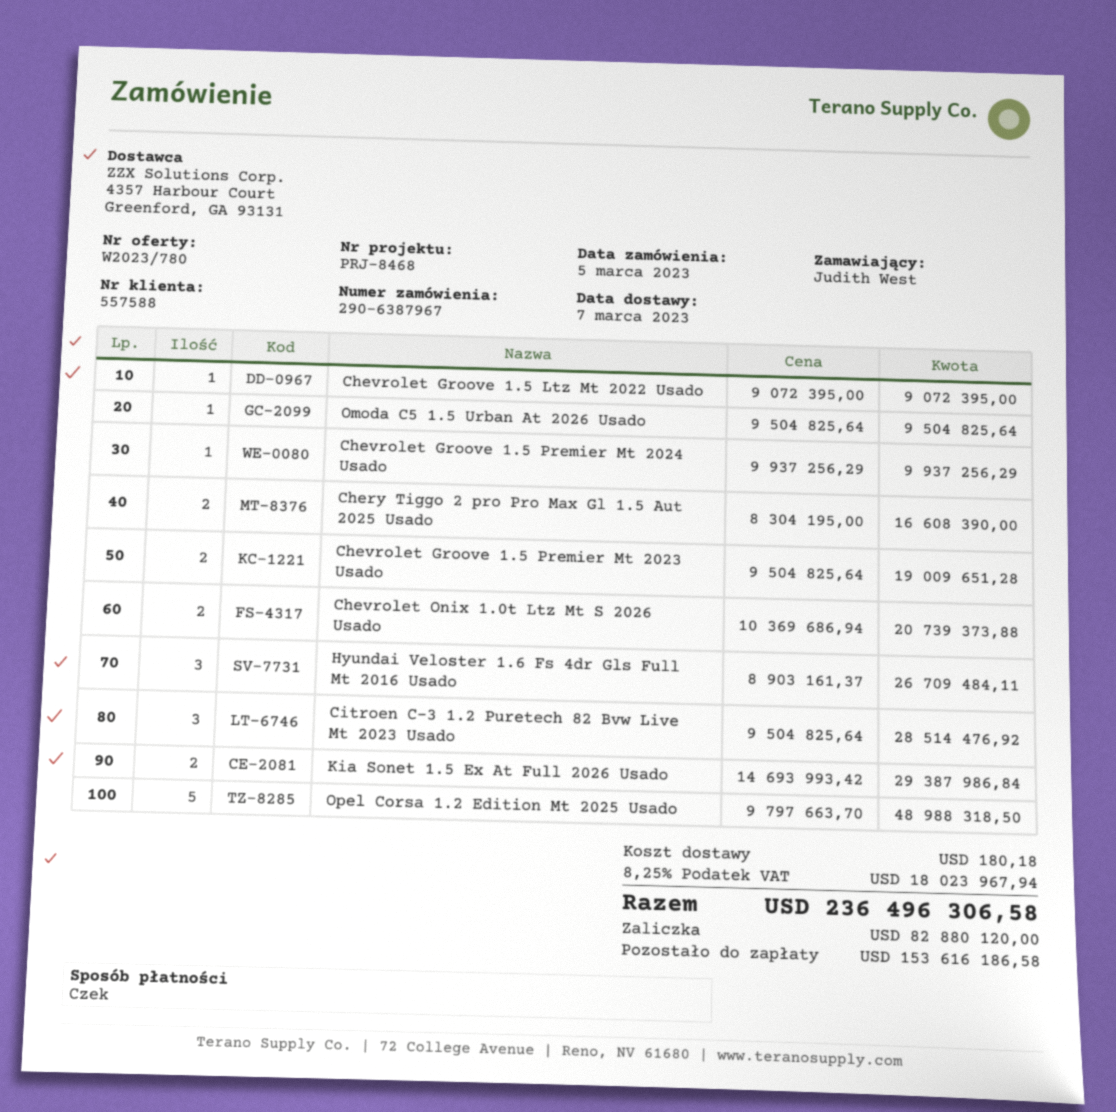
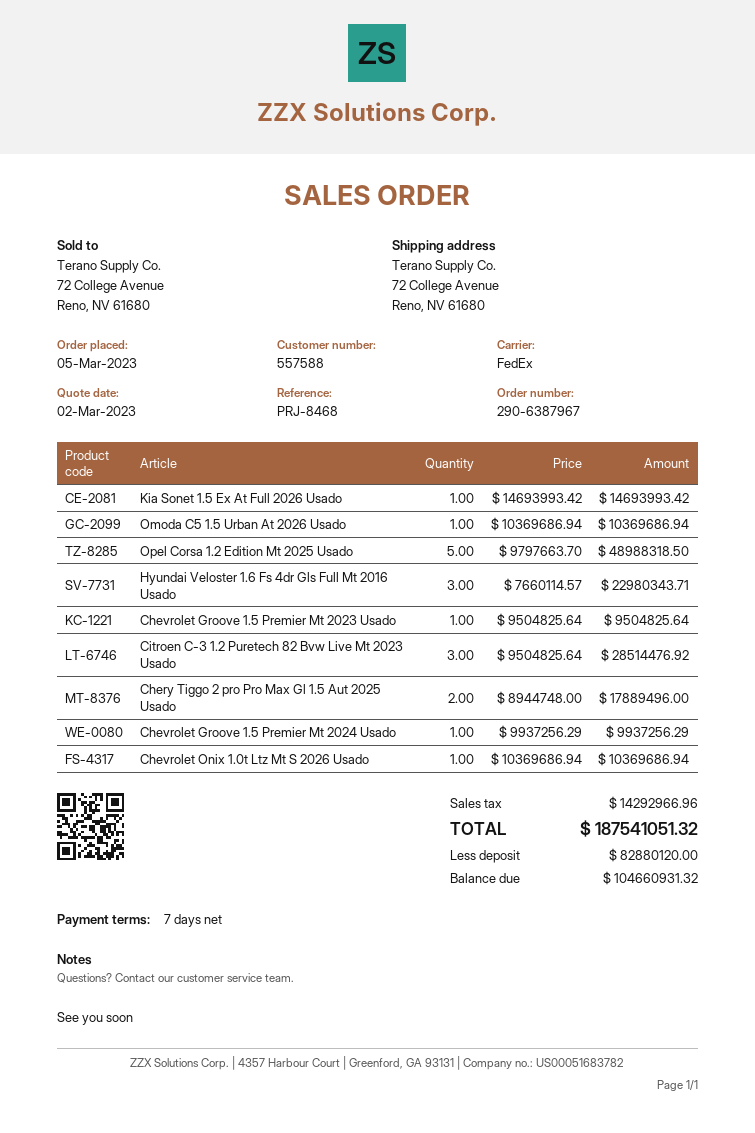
Chevrolet Groove 1.5 Ltz Mt 2022 Usado: 1 x 9072395.00 = 9072395.00 -> none
Omoda C5 1.5 Urban At 2026 Usado: 1 x 9504825.64 = 9504825.64 -> 1 x 10369686.94 = 10369686.94
Chery Tiggo 2 pro Pro Max Gl 1.5 Aut 2025 Usado: 2 x 8304195.00 = 16608390.00 -> 2 x 8944748.00 = 17889496.00
Chevrolet Groove 1.5 Premier Mt 2023 Usado: 2 x 9504825.64 = 19009651.28 -> 1 x 9504825.64 = 9504825.64
Chevrolet Onix 1.0t Ltz Mt S 2026 Usado: 2 x 10369686.94 = 20739373.88 -> 1 x 10369686.94 = 10369686.94
Hyundai Veloster 1.6 Fs 4dr Gls Full Mt 2016 Usado: 3 x 8903161.37 = 26709484.11 -> 3 x 7660114.57 = 22980343.71
Kia Sonet 1.5 Ex At Full 2026 Usado: 2 x 14693993.42 = 29387986.84 -> 1 x 14693993.42 = 14693993.42
shipping: 180.18 -> none
tax: 18023967.94 -> 14292966.96
total: 236496306.58 -> 187541051.32
balance: 153616186.58 -> 104660931.32

